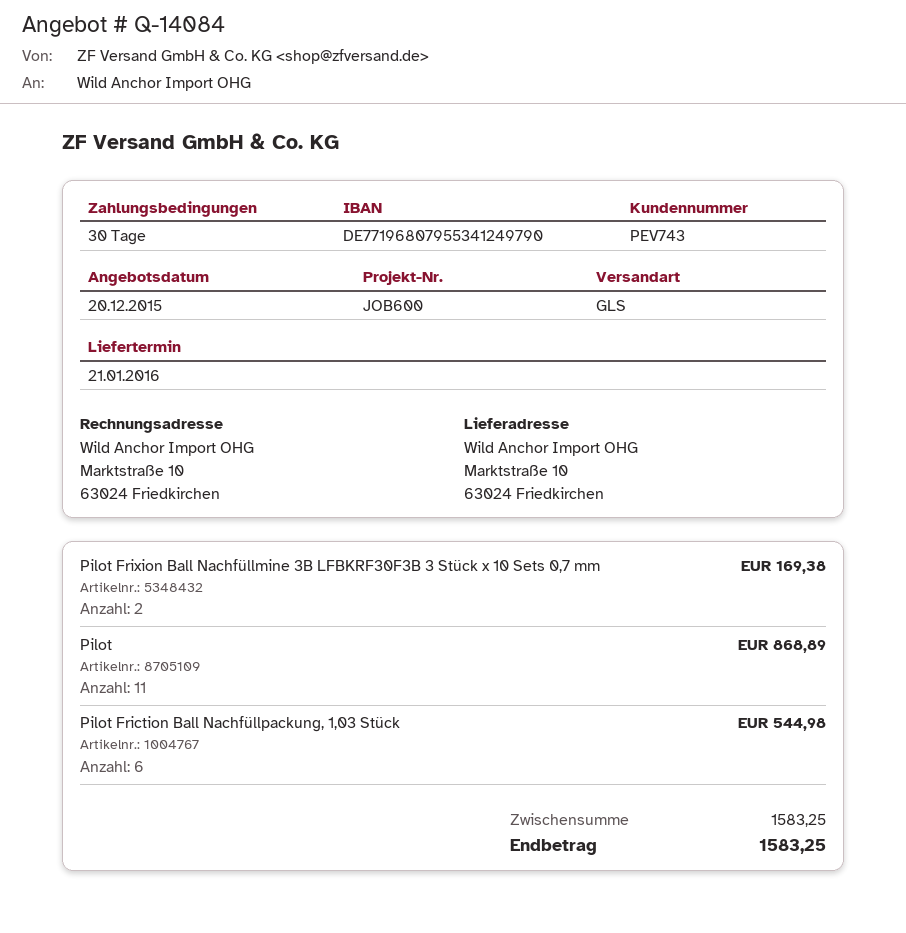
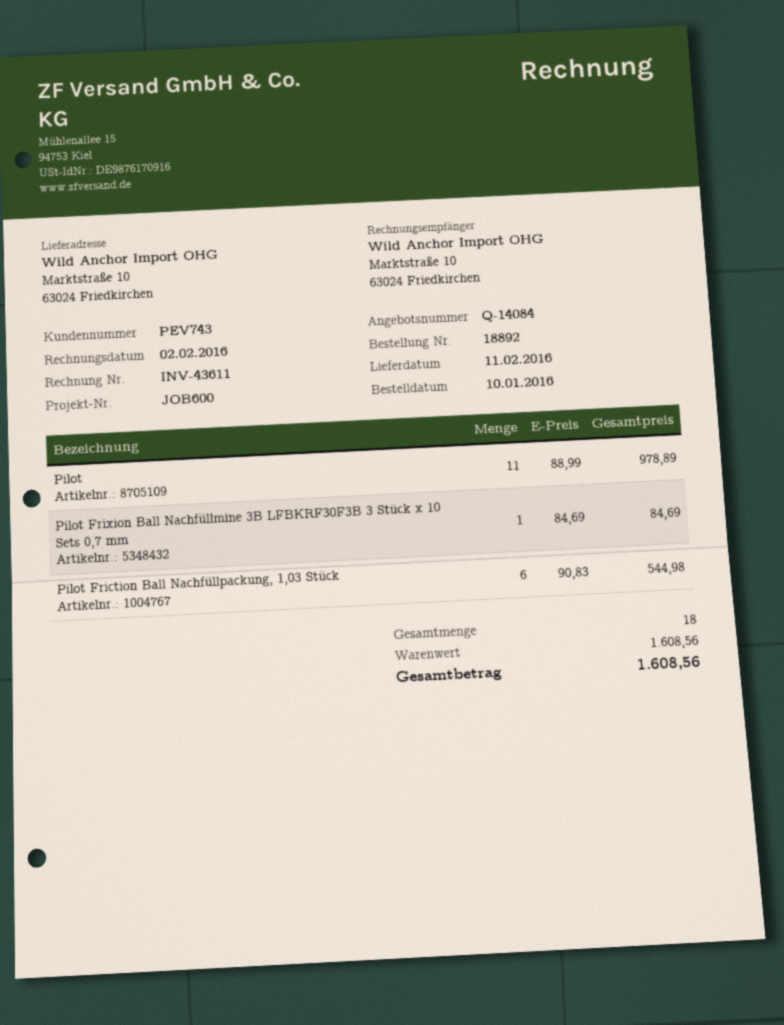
delivery date: 2016-01-21 -> 2016-02-11
Pilot Frixion Ball Nachfüllmine 3B LFBKRF30F3B 3 Stück x 10 Sets 0,7 mm: 2 for 169.38 -> 1 for 84.69
Pilot: 11 for 868.89 -> 11 for 978.89
subtotal: 1583.25 -> 1608.56
total: 1583.25 -> 1608.56

